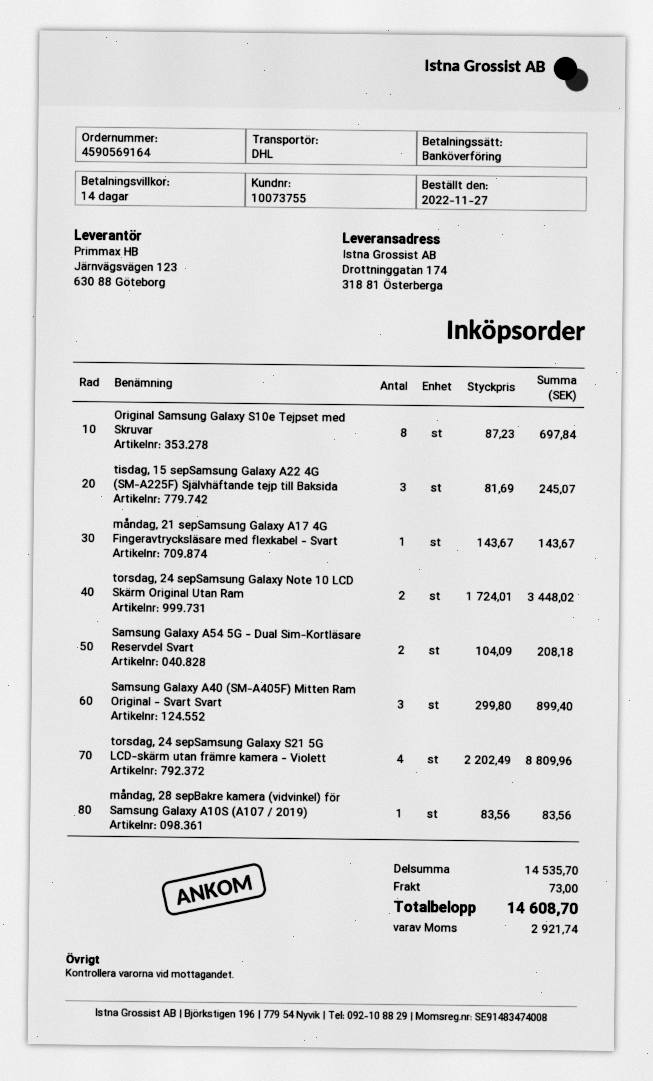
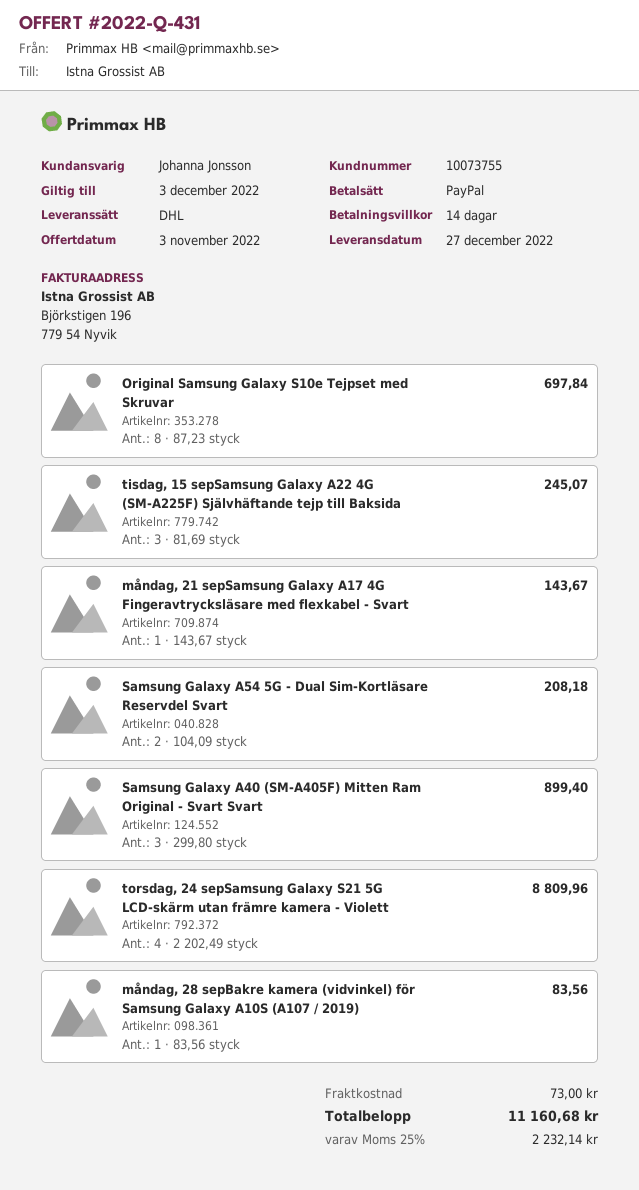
payment method: bank transfer -> PayPal
torsdag, 24 sepSamsung Galaxy Note 10 LCD Skärm Original Utan Ram: 2 x 1724.01 = 3448.02 -> none
tax: 2921.74 -> 2232.14
total: 14608.70 -> 11160.68

